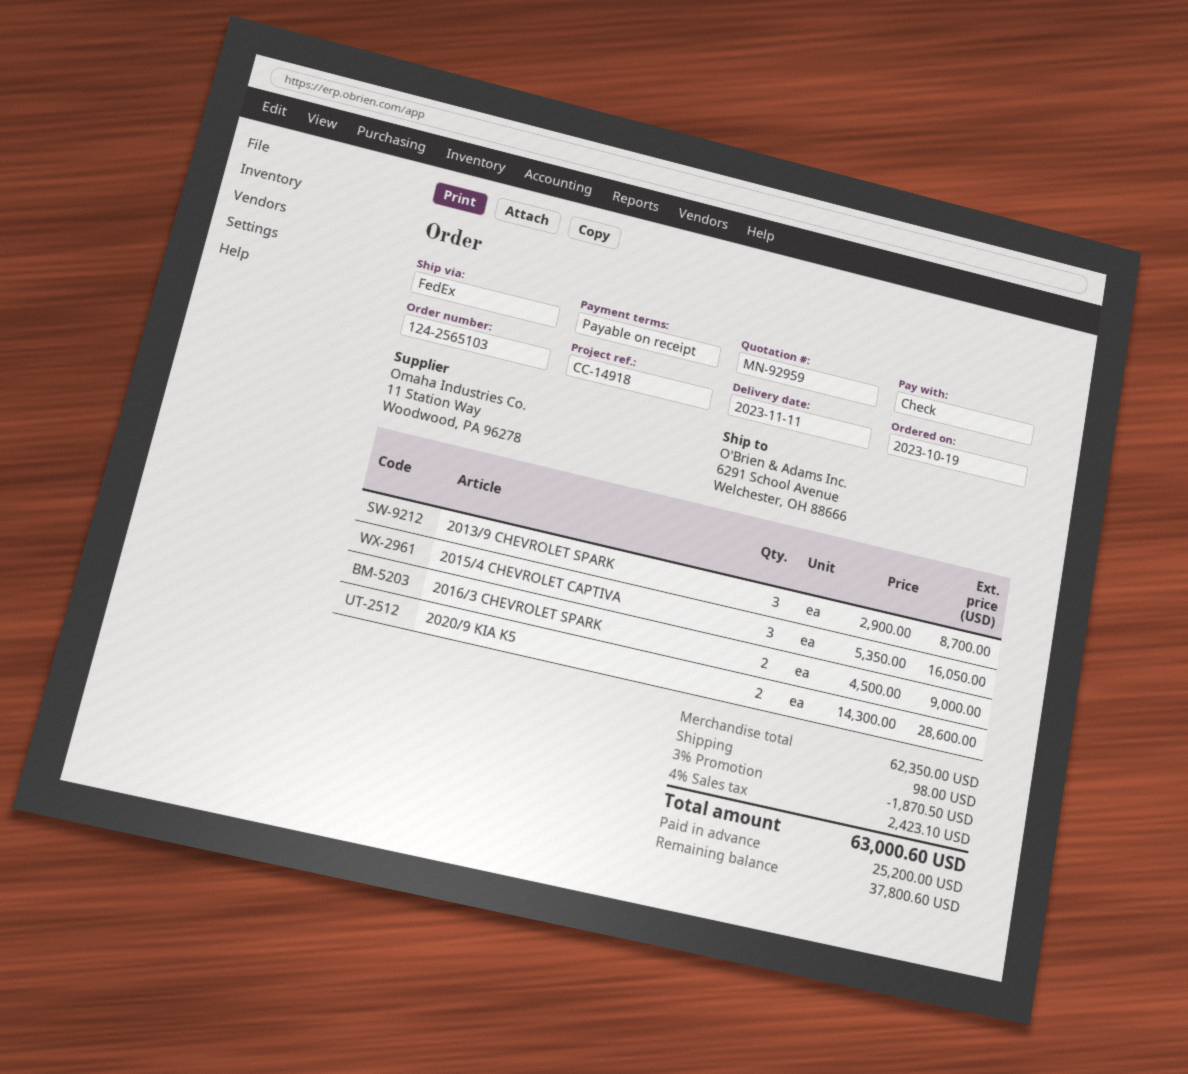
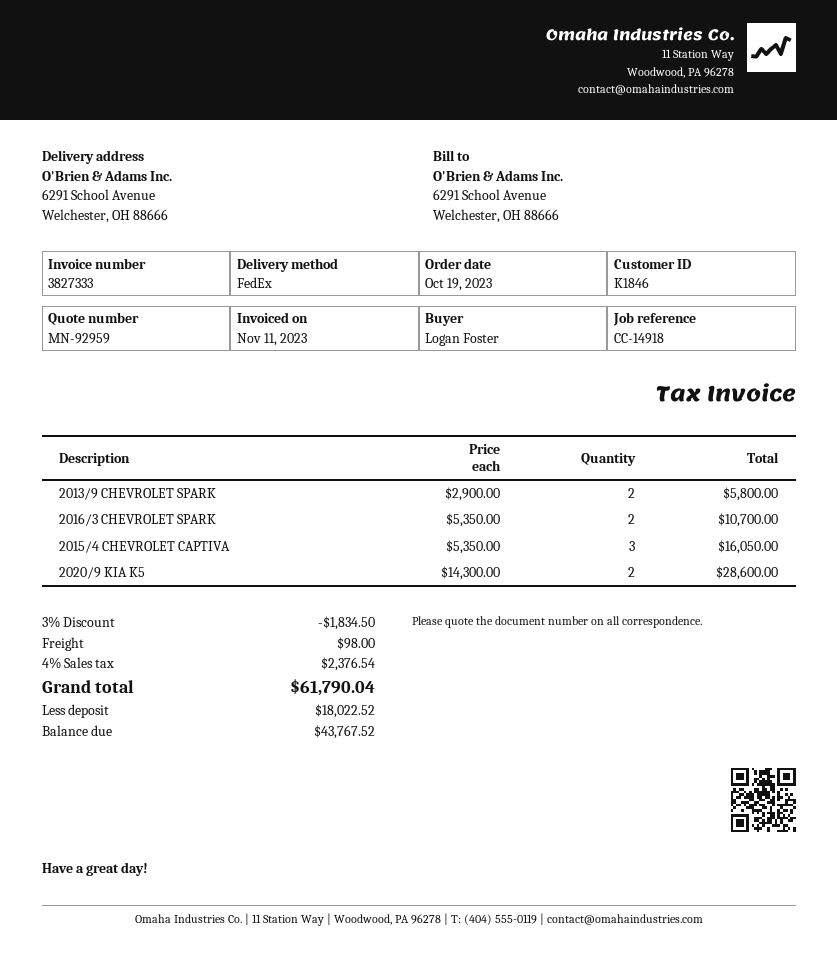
2013/9 CHEVROLET SPARK: 3 x 2900.00 = 8700.00 -> 2 x 2900.00 = 5800.00
2016/3 CHEVROLET SPARK: 2 x 4500.00 = 9000.00 -> 2 x 5350.00 = 10700.00
discount: 3% = 1870.50 -> 3% = 1834.50
tax: 4% = 2423.10 -> 4% = 2376.54
total: 63000.60 -> 61790.04
deposit: 25200.00 -> 18022.52
balance: 37800.60 -> 43767.52

